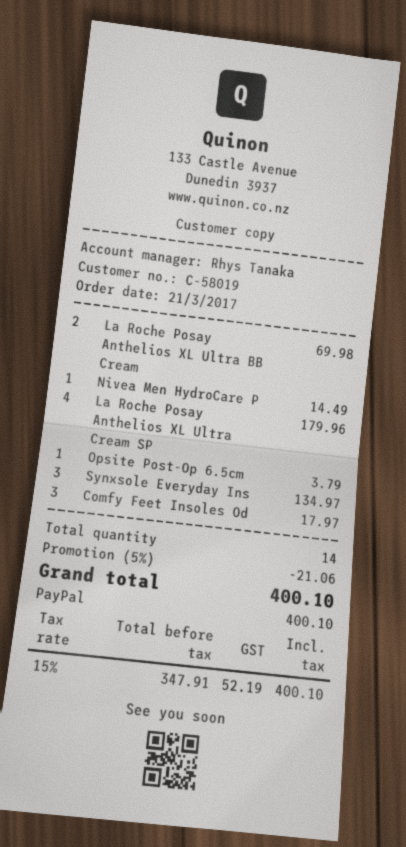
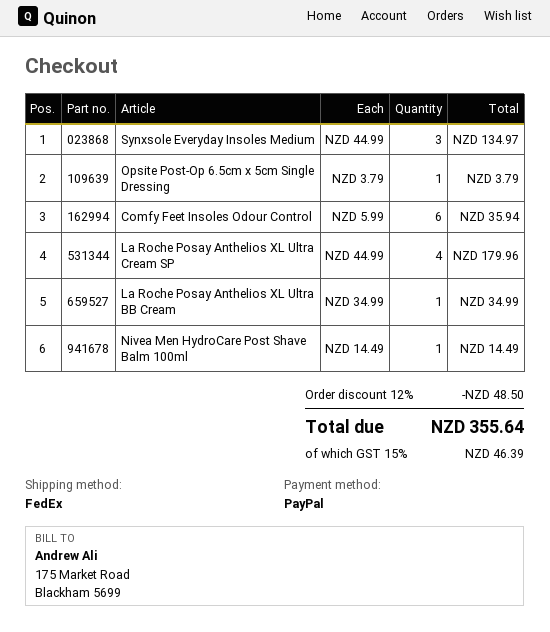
La Roche Posay Anthelios XL Ultra BB Cream: 2 for 69.98 -> 1 for 34.99
Comfy Feet Insoles Od: 3 for 17.97 -> 6 for 35.94
discount: 5% = 21.06 -> 12% = 48.50
tax: 15% = 52.19 -> 15% = 46.39
total: 400.10 -> 355.64

